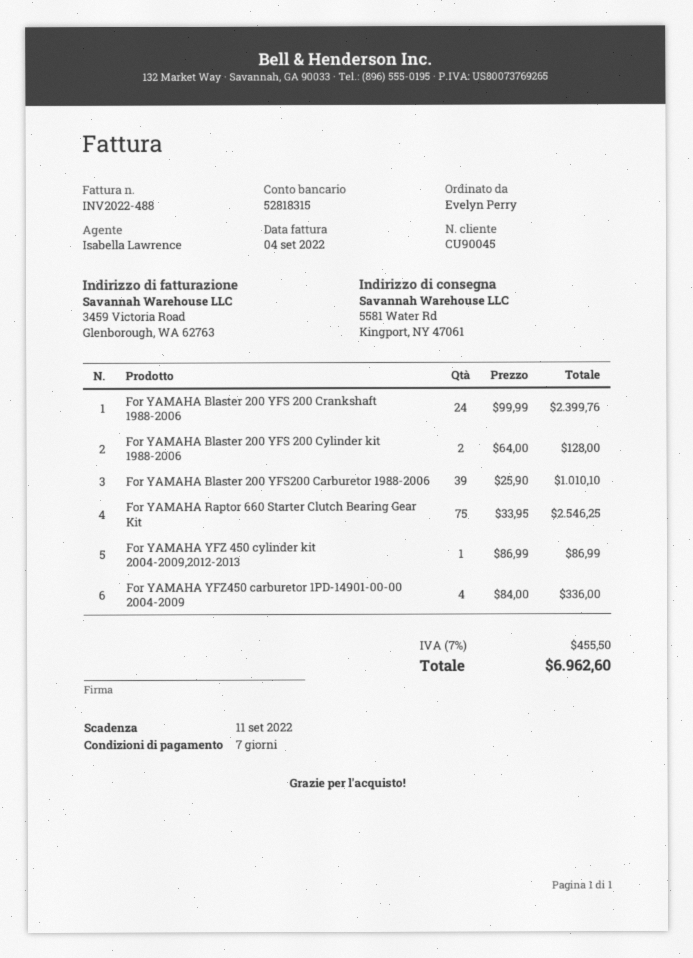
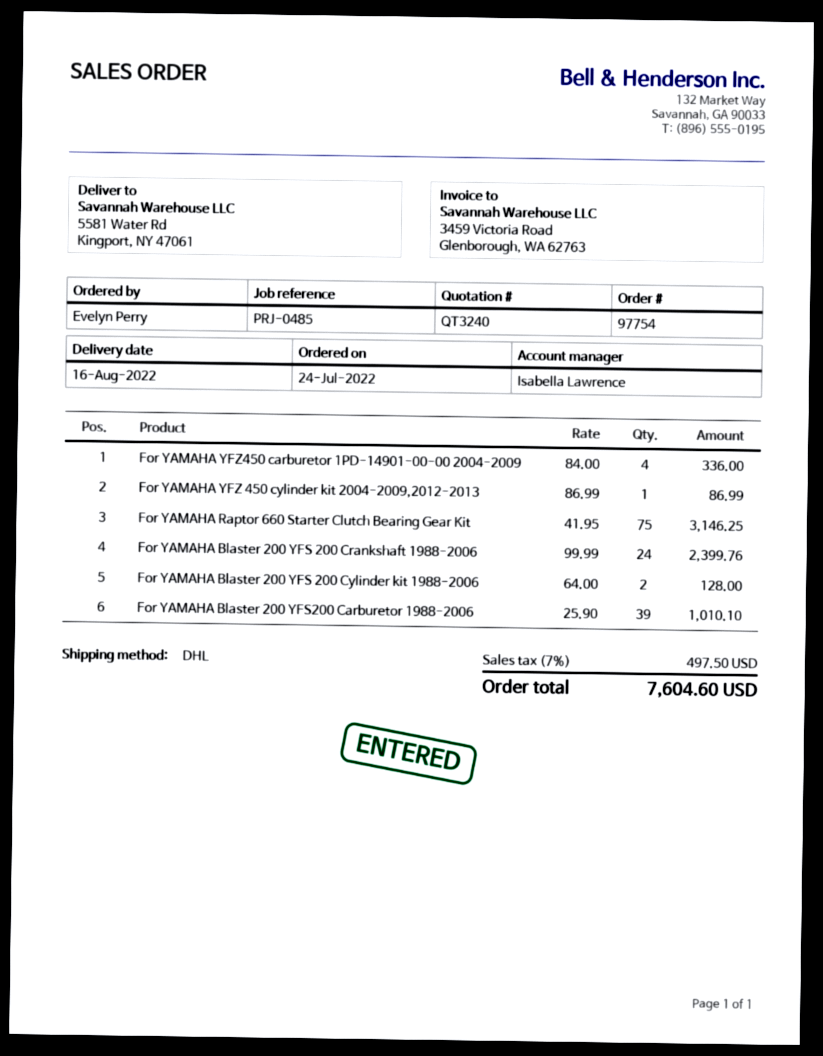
For YAMAHA Raptor 660 Starter Clutch Bearing Gear Kit: 75 x 33.95 = 2546.25 -> 75 x 41.95 = 3146.25
tax: 7% = 455.50 -> 7% = 497.50
total: 6962.60 -> 7604.60

